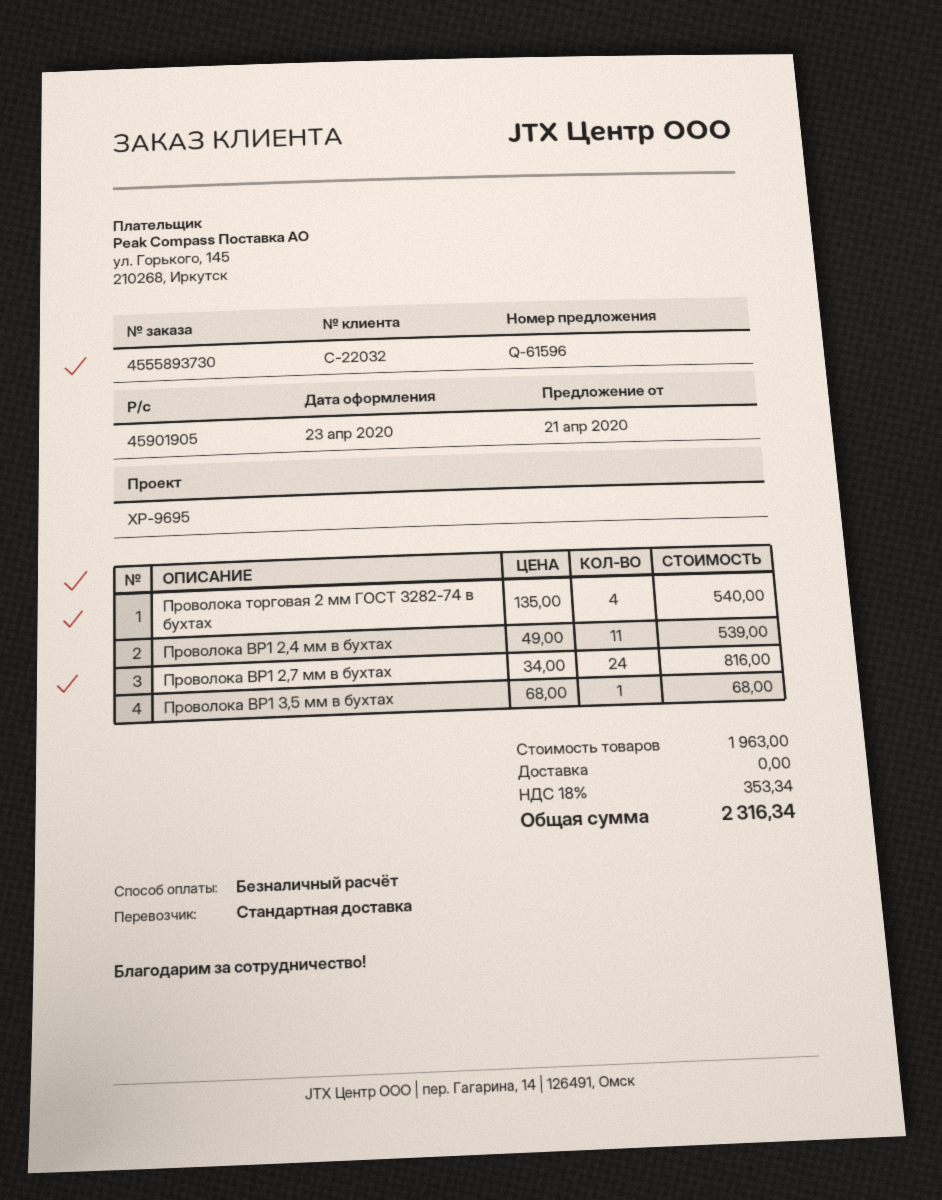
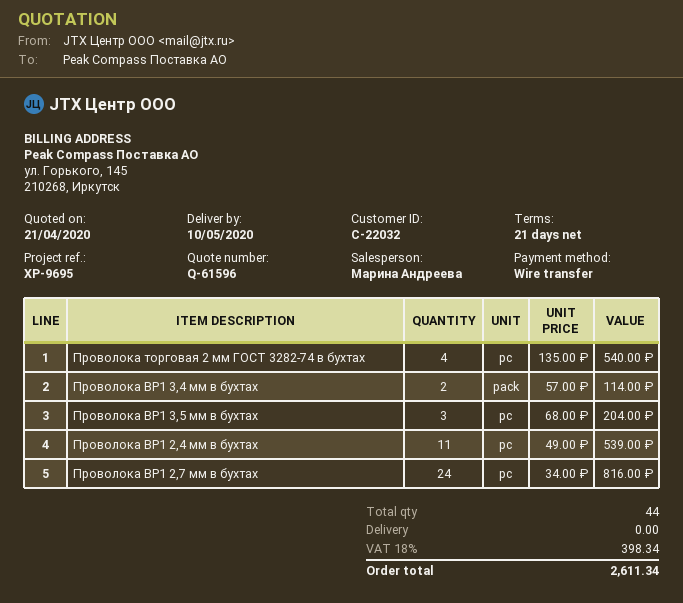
Проволока ВР1 3,5 мм в бухтах: 1 x 68.00 = 68.00 -> 3 x 68.00 = 204.00
Проволока ВР1 3,4 мм в бухтах: none -> 2 x 57.00 = 114.00
tax: 18% = 353.34 -> 18% = 398.34
total: 2316.34 -> 2611.34

